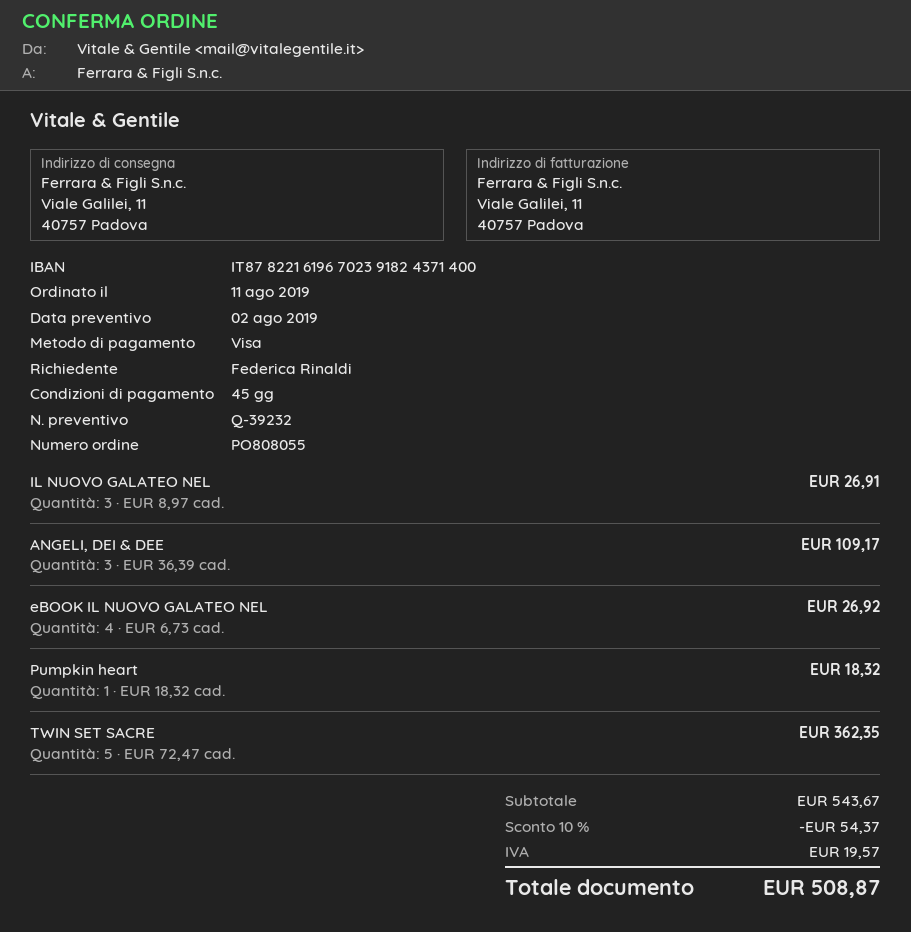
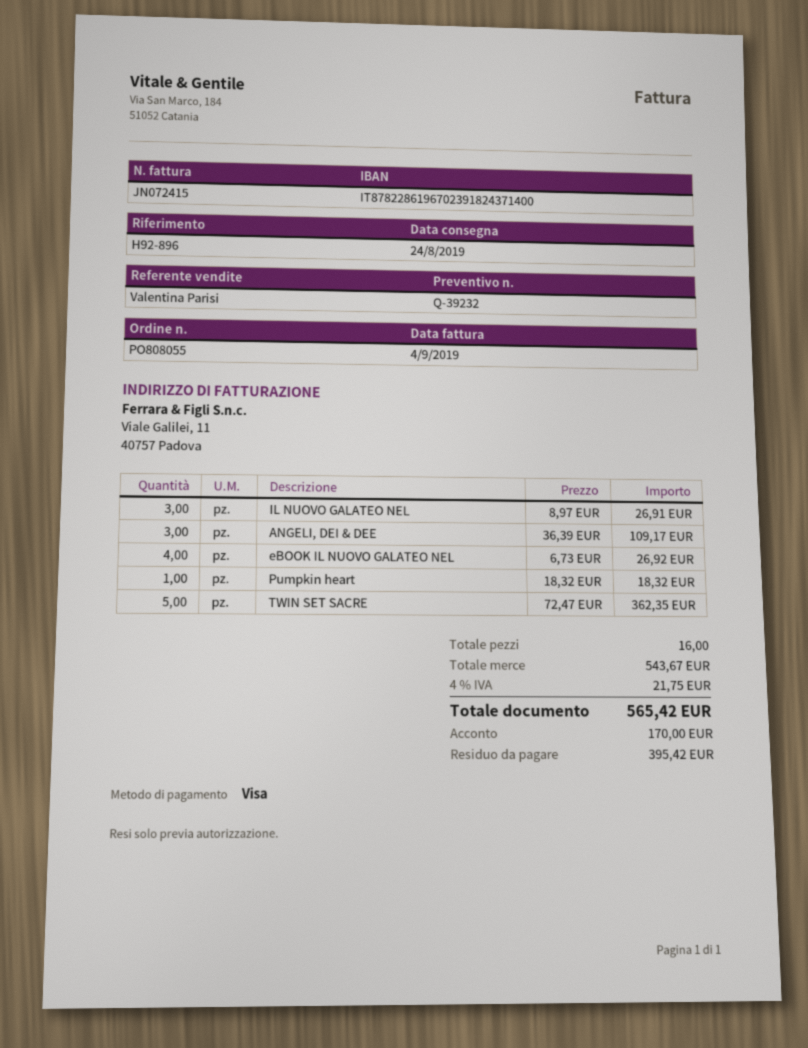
bank account: IT8782216196702391824371400 -> IT8782286196702391824371400
discount: 10% = 54.37 -> none
tax: 19.57 -> 21.75
total: 508.87 -> 565.42

